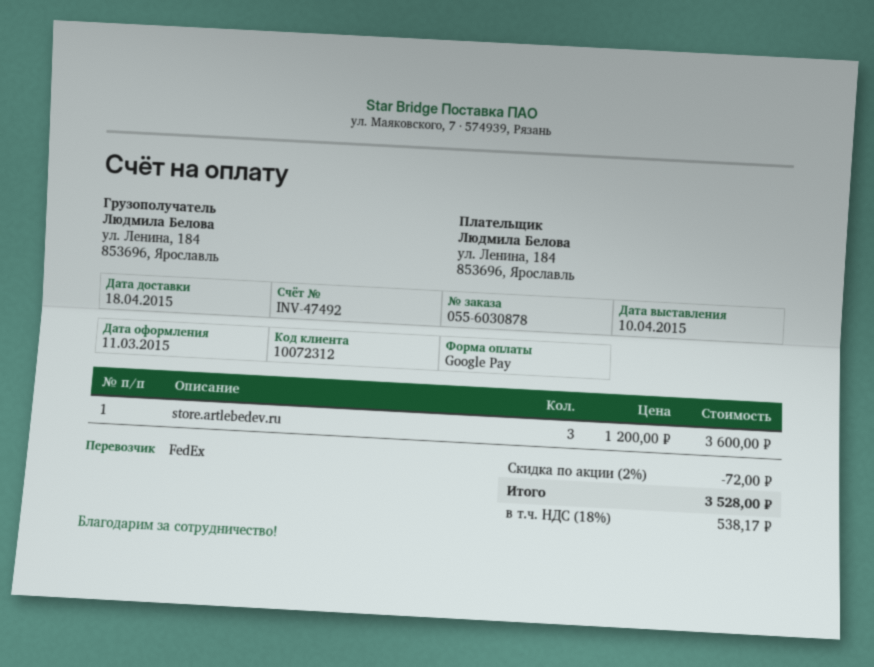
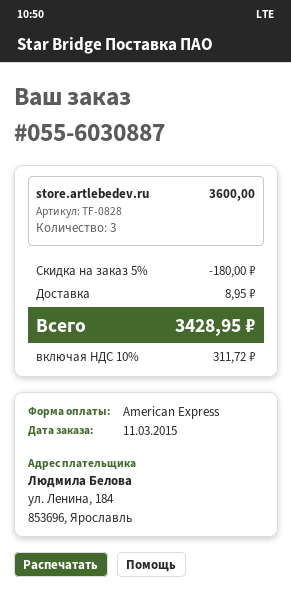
order number: 055-6030878 -> 055-6030887
payment method: Google Pay -> American Express
discount: 2% = 72.00 -> 5% = 180.00
shipping: none -> 8.95
tax: 18% = 538.17 -> 10% = 311.72
total: 3528.00 -> 3428.95

